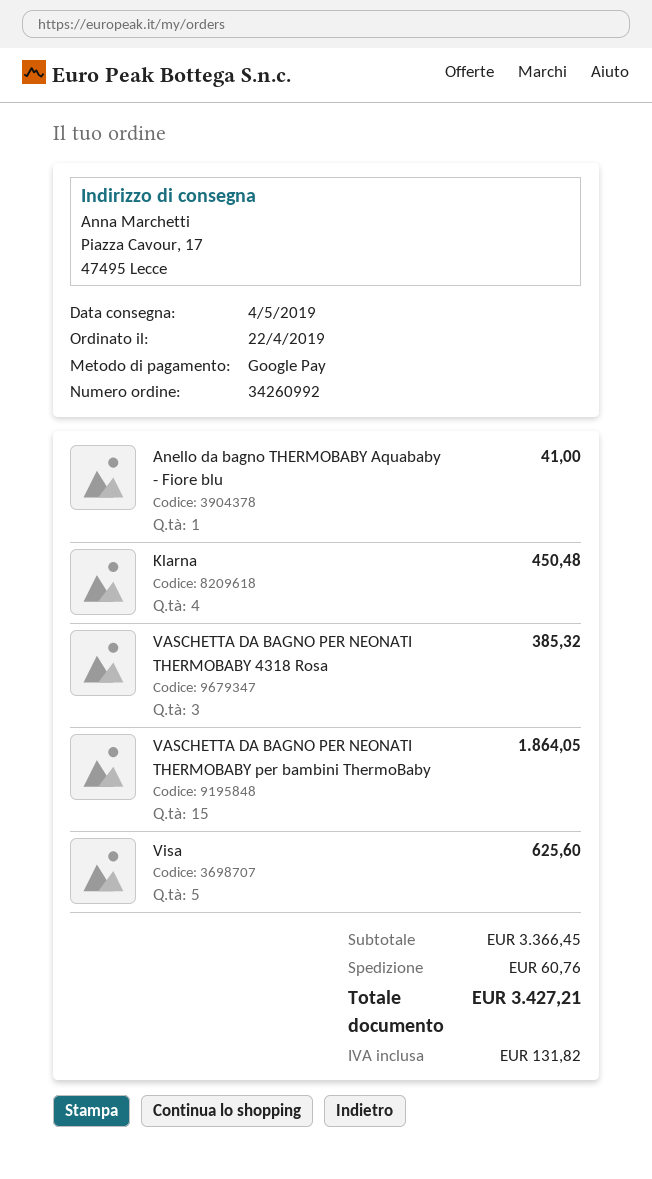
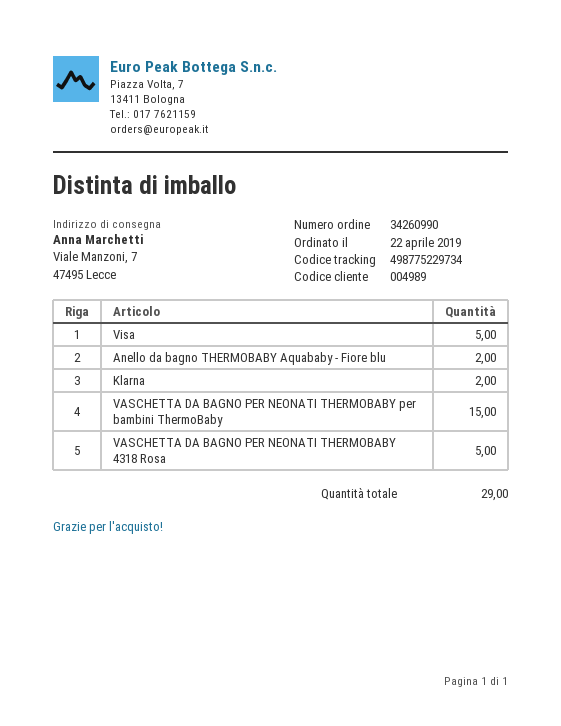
order number: 34260992 -> 34260990
ship to: Piazza Cavour, 17, 47495 Lecce -> Viale Manzoni, 7, 47495 Lecce
Anello da bagno THERMOBABY Aquababy - Fiore blu: 1 -> 2
Klarna: 4 -> 2
VASCHETTA DA BAGNO PER NEONATI THERMOBABY 4318 Rosa: 3 -> 5

